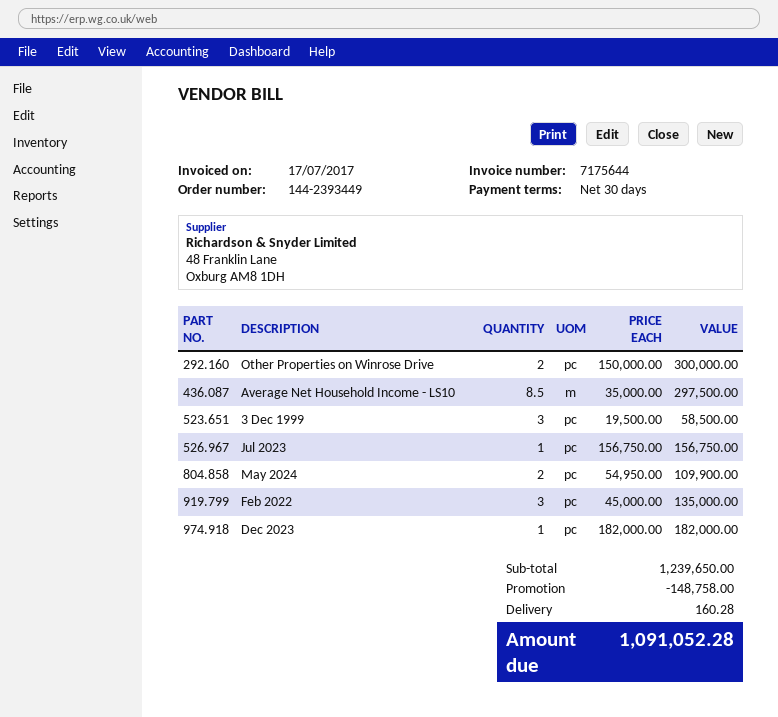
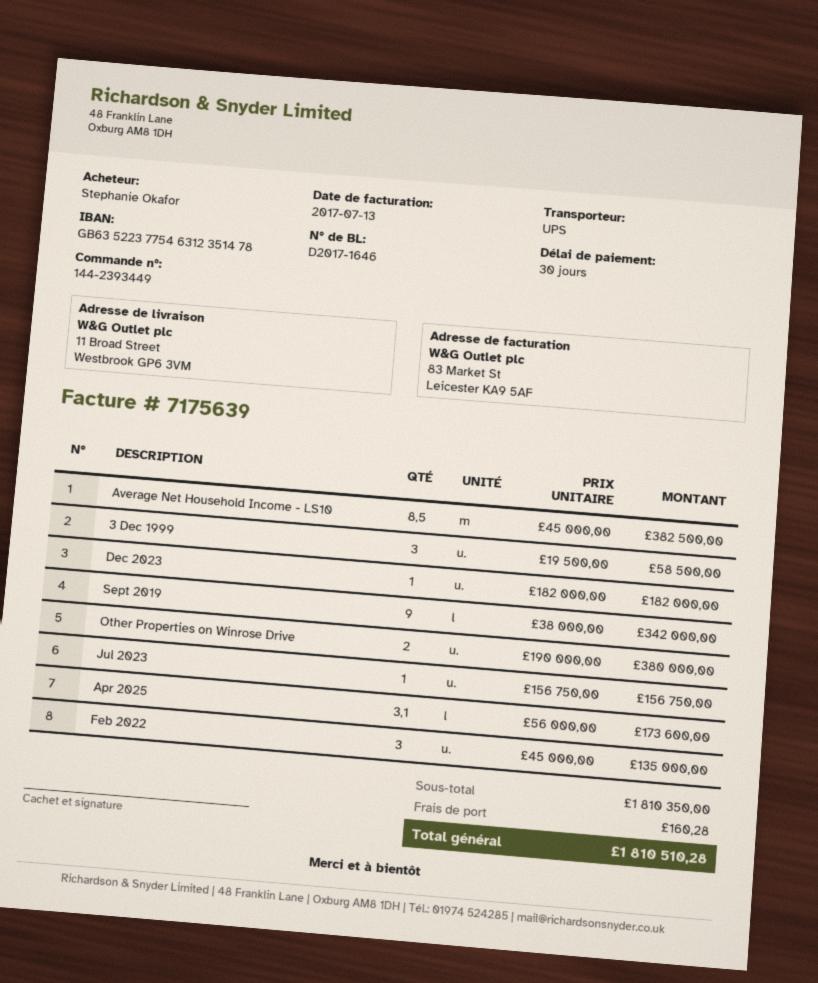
invoice number: 7175644 -> 7175639
invoice date: 2017-07-17 -> 2017-07-13
Other Properties on Winrose Drive: 2 x 150000.00 = 300000.00 -> 2 x 190000.00 = 380000.00
Average Net Household Income - LS10: 8.5 x 35000.00 = 297500.00 -> 8.5 x 45000.00 = 382500.00
May 2024: 2 x 54950.00 = 109900.00 -> none
Sept 2019: none -> 9 x 38000.00 = 342000.00
Apr 2025: none -> 3.1 x 56000.00 = 173600.00
subtotal: 1239650.00 -> 1810350.00
discount: 148758.00 -> none
total: 1091052.28 -> 1810510.28

